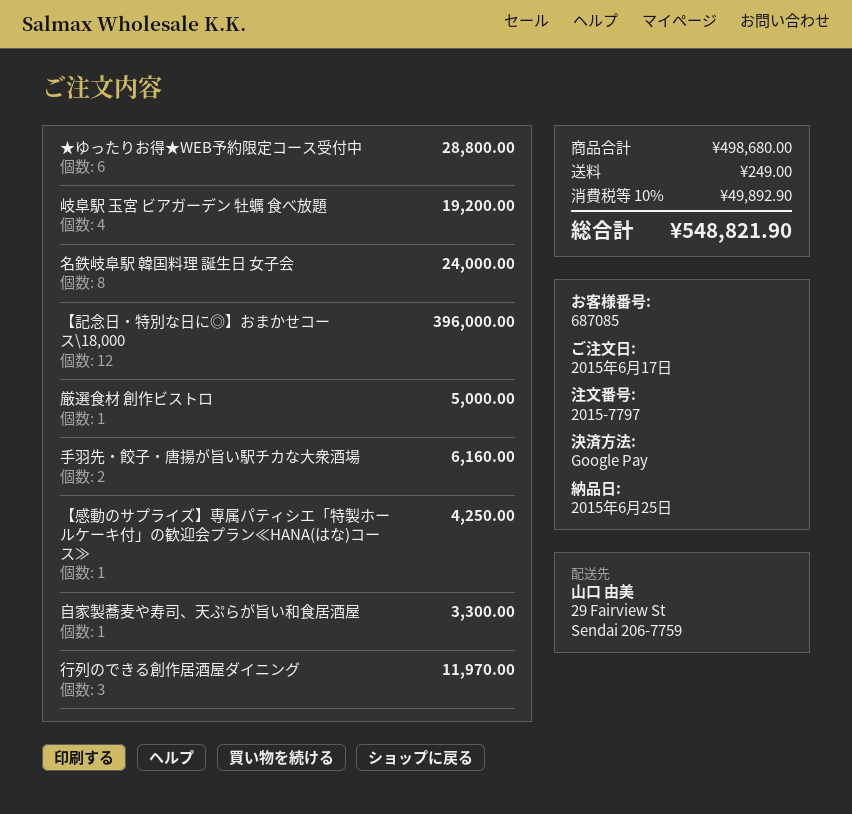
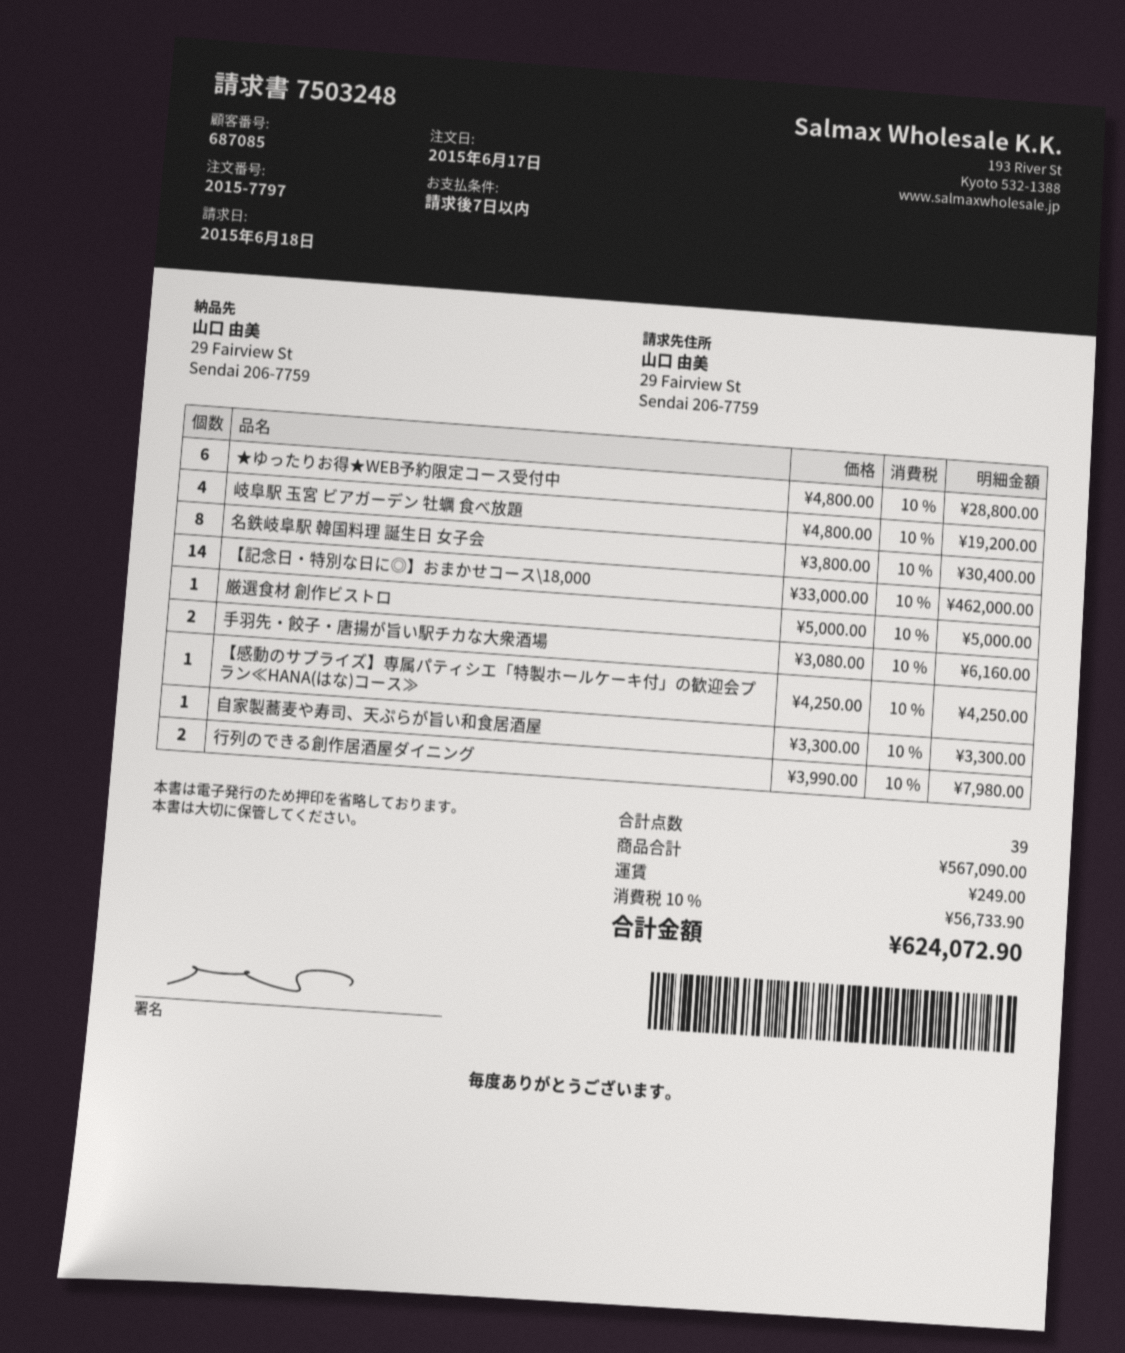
名鉄岐阜駅 韓国料理 誕生日 女子会: 8 for 24000.00 -> 8 for 30400.00
【記念日・特別な日に◎】おまかせコース\18,000: 12 for 396000.00 -> 14 for 462000.00
行列のできる創作居酒屋ダイニング: 3 for 11970.00 -> 2 for 7980.00
subtotal: 498680.00 -> 567090.00
tax: 10% = 49892.90 -> 10% = 56733.90
total: 548821.90 -> 624072.90

